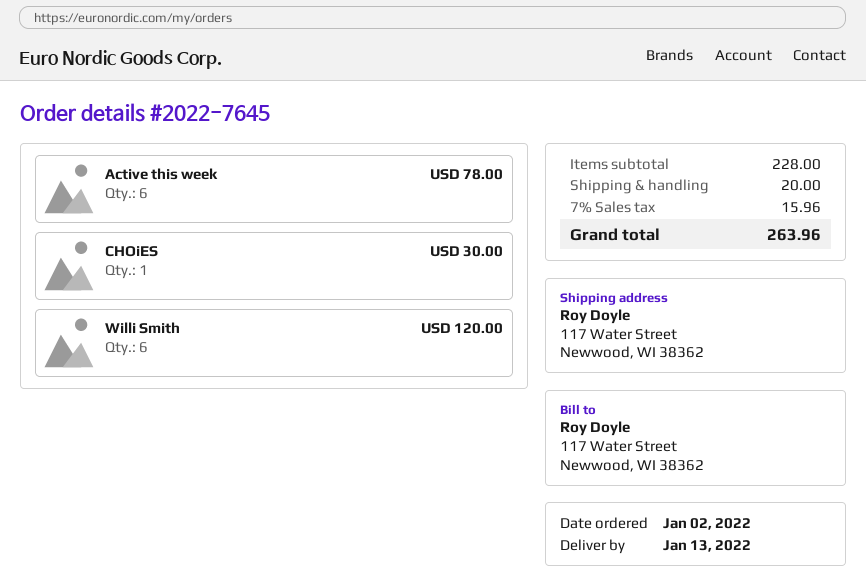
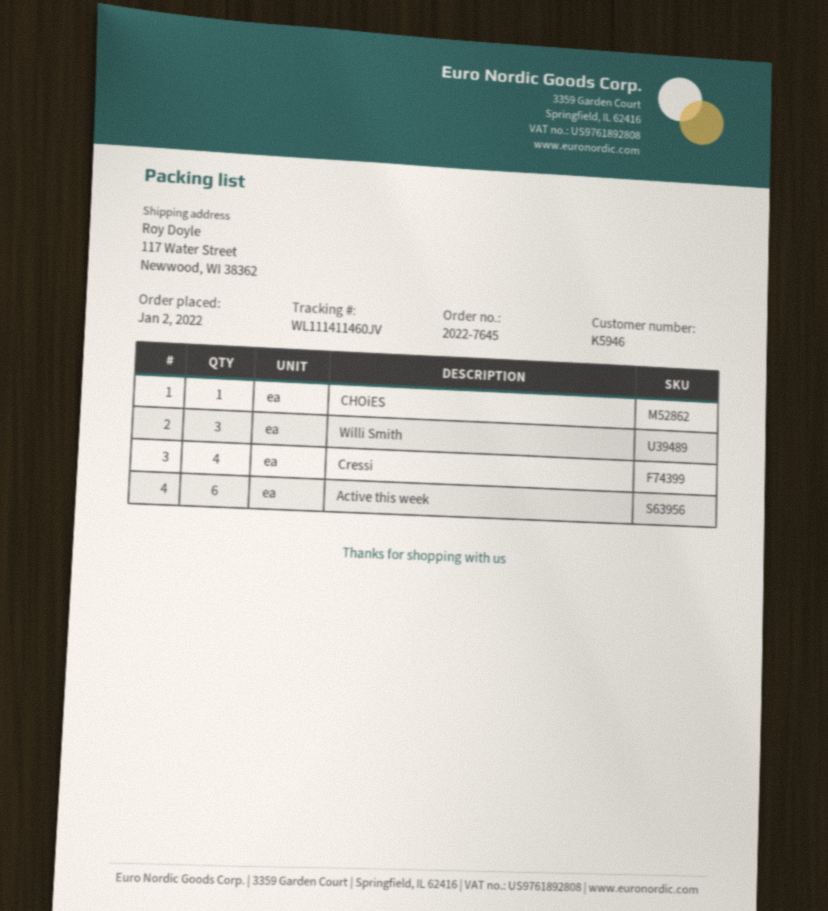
Willi Smith: 6 -> 3
Cressi: none -> 4

